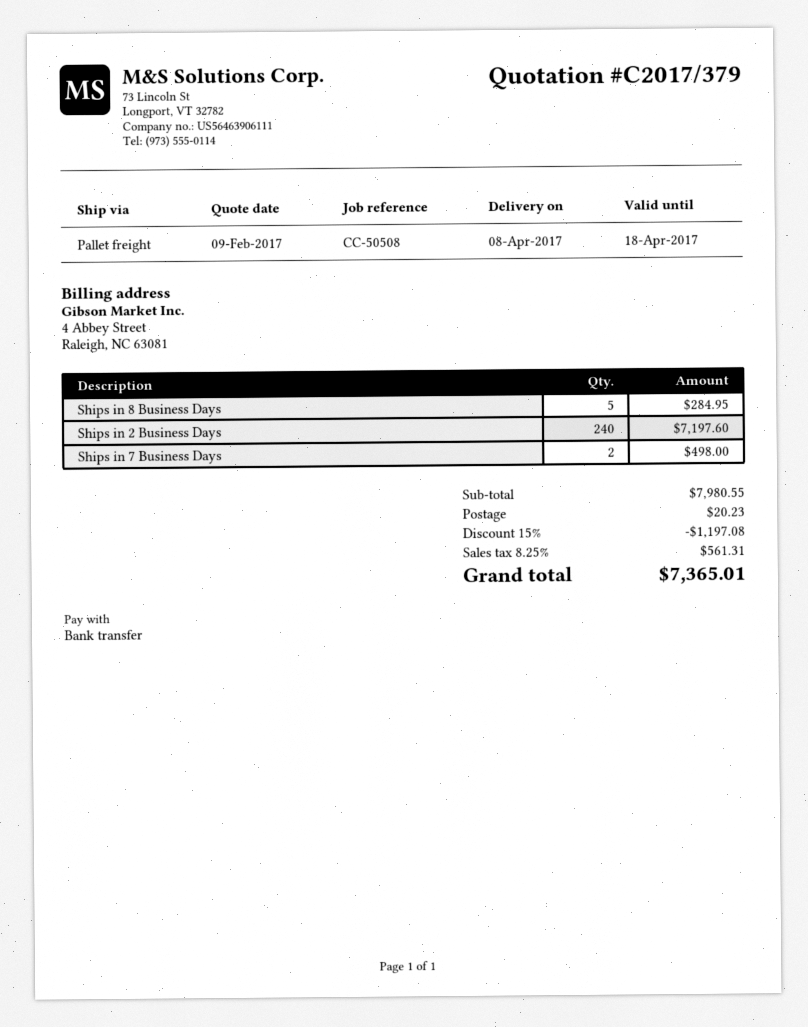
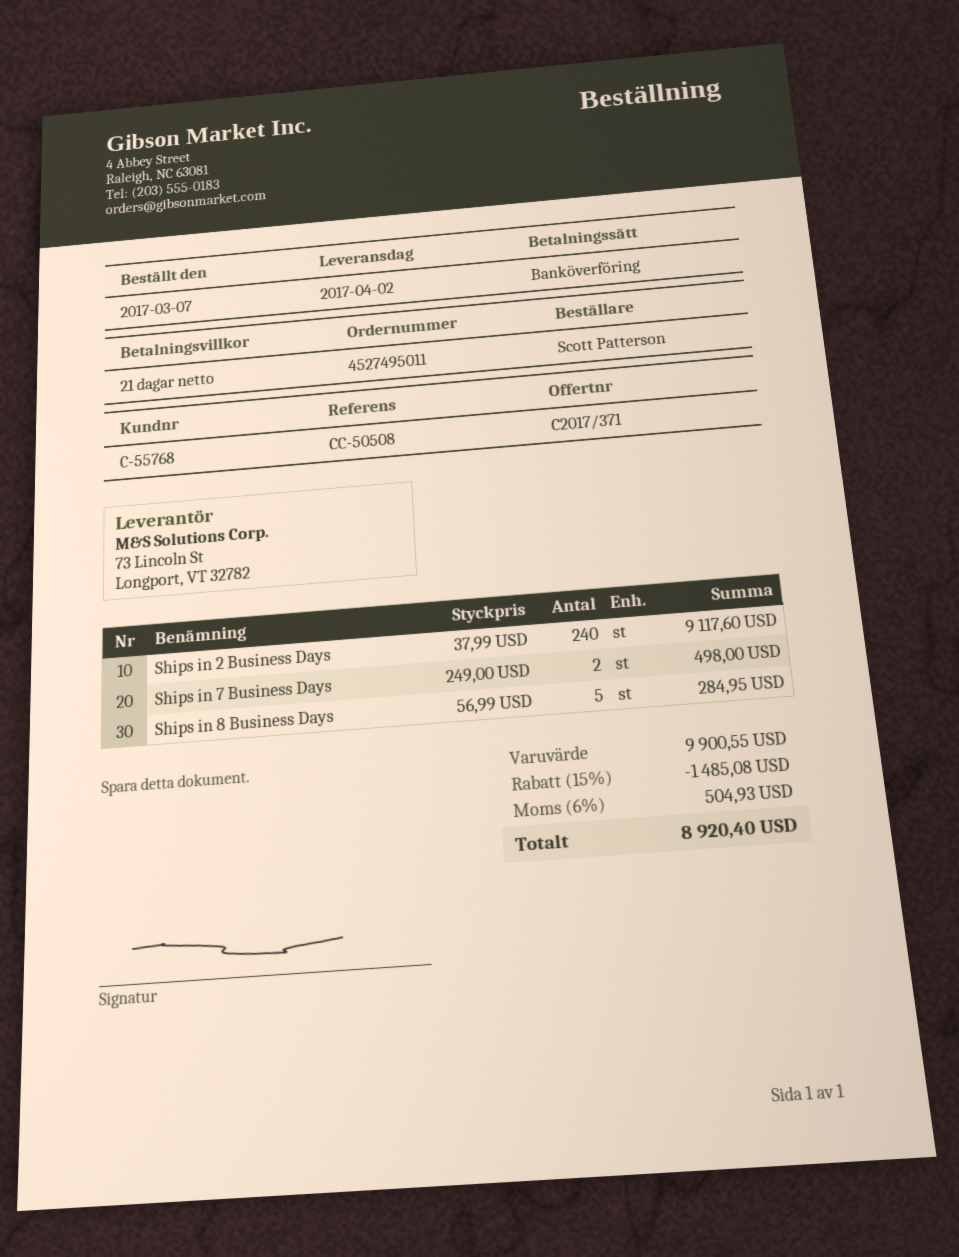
quote number: C2017/379 -> C2017/371
delivery date: 2017-04-08 -> 2017-04-02
Ships in 2 Business Days: 240 for 7197.60 -> 240 for 9117.60
subtotal: 7980.55 -> 9900.55
discount: 15% = 1197.08 -> 15% = 1485.08
shipping: 20.23 -> none
tax: 8.25% = 561.31 -> 6% = 504.93
total: 7365.01 -> 8920.40

